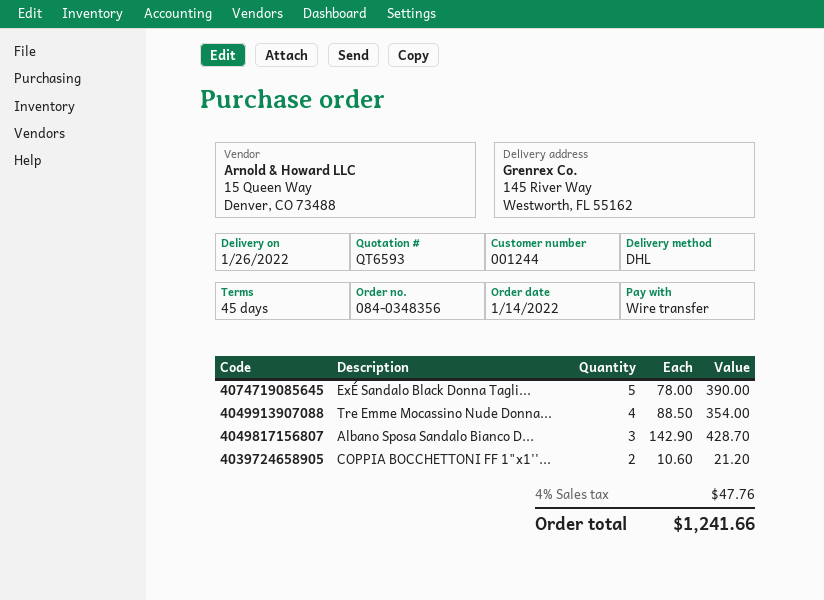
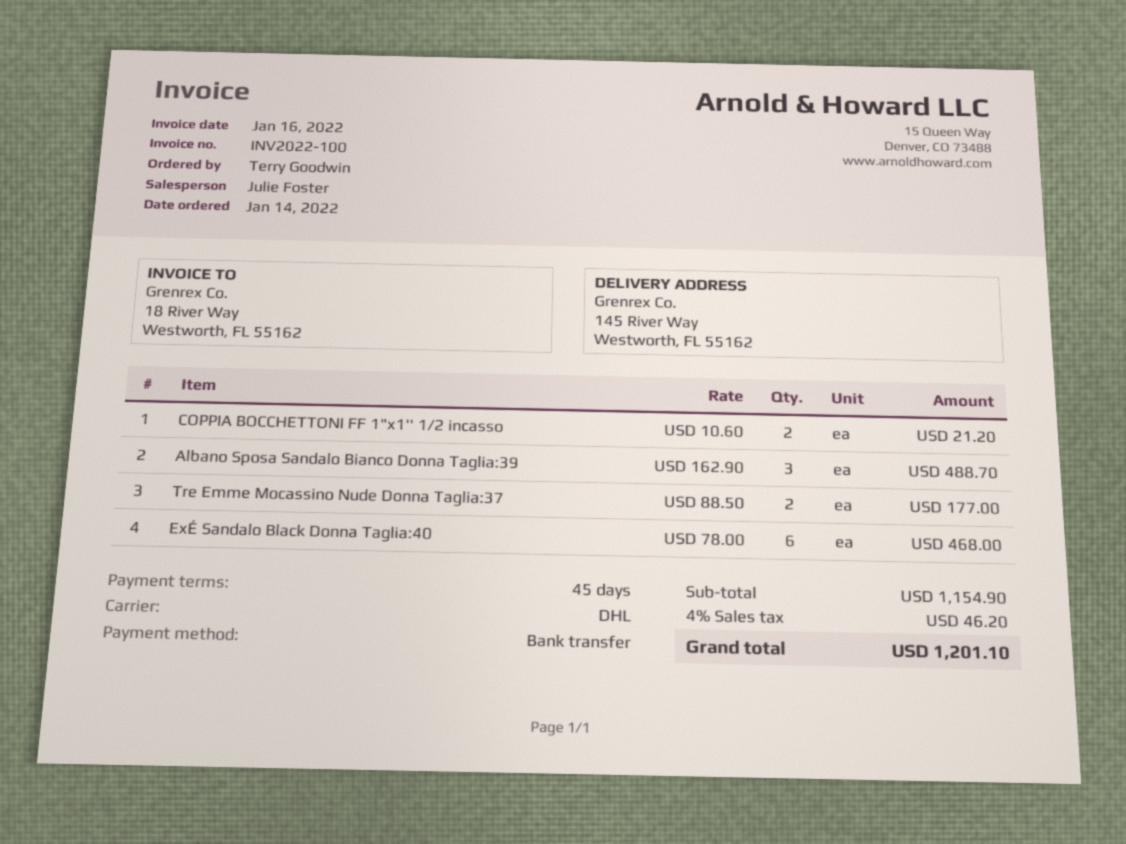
ExÉ Sandalo Black Donna Tagli...: 5 x 78.00 = 390.00 -> 6 x 78.00 = 468.00
Tre Emme Mocassino Nude Donna...: 4 x 88.50 = 354.00 -> 2 x 88.50 = 177.00
Albano Sposa Sandalo Bianco D...: 3 x 142.90 = 428.70 -> 3 x 162.90 = 488.70
tax: 4% = 47.76 -> 4% = 46.20
total: 1241.66 -> 1201.10

